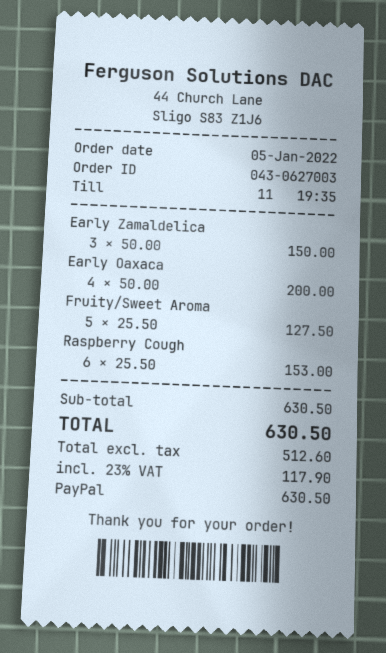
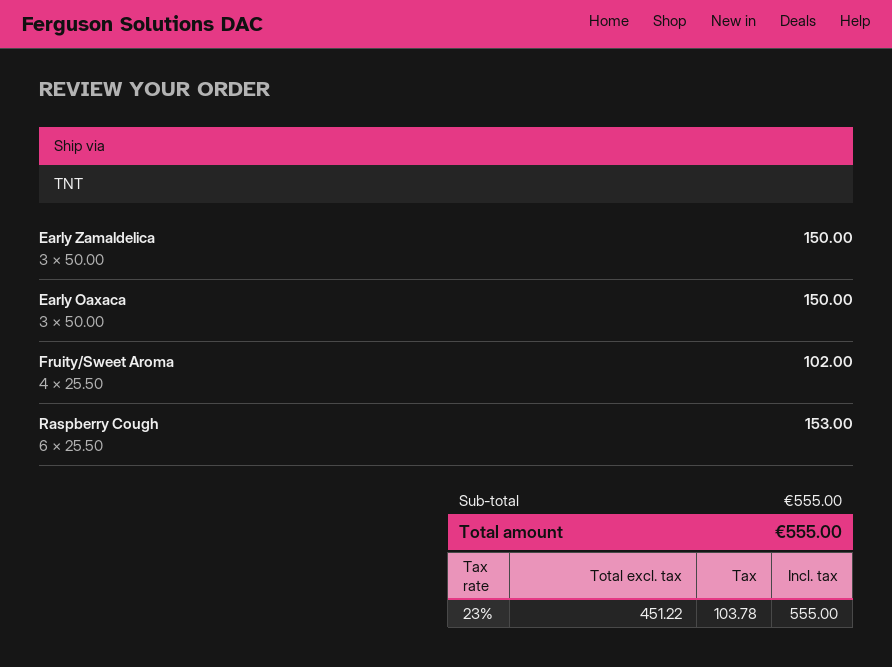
Early Oaxaca: 4 x 50.00 = 200.00 -> 3 x 50.00 = 150.00
Fruity/Sweet Aroma: 5 x 25.50 = 127.50 -> 4 x 25.50 = 102.00
subtotal: 630.50 -> 555.00
net: 512.60 -> 451.22
tax: 23% = 117.90 -> 23% = 103.78
total: 630.50 -> 555.00

